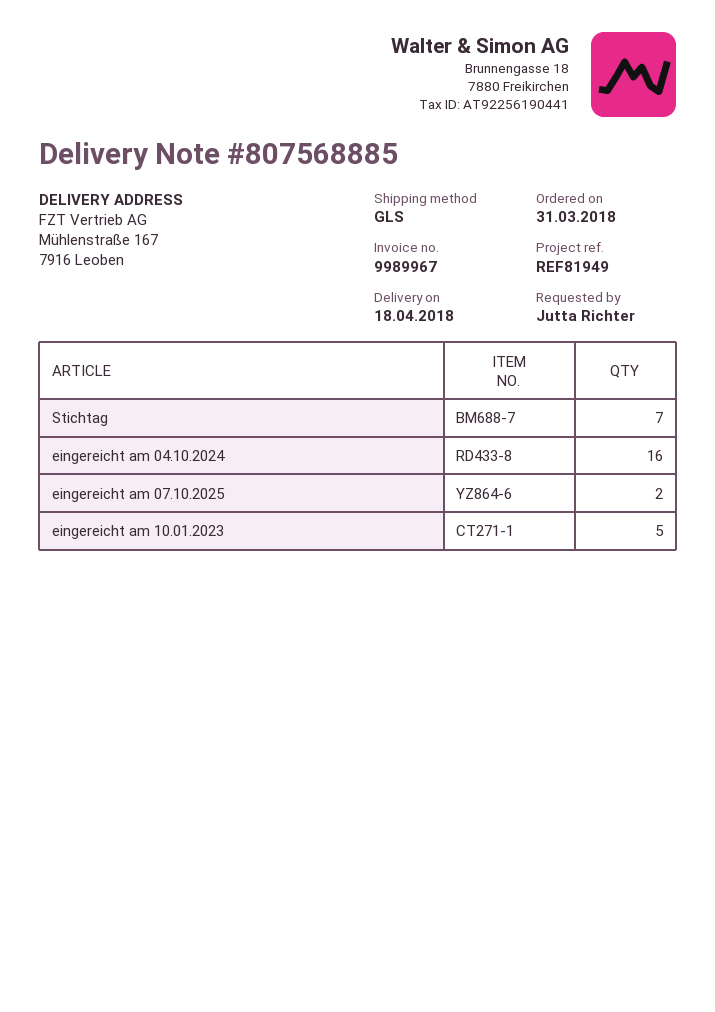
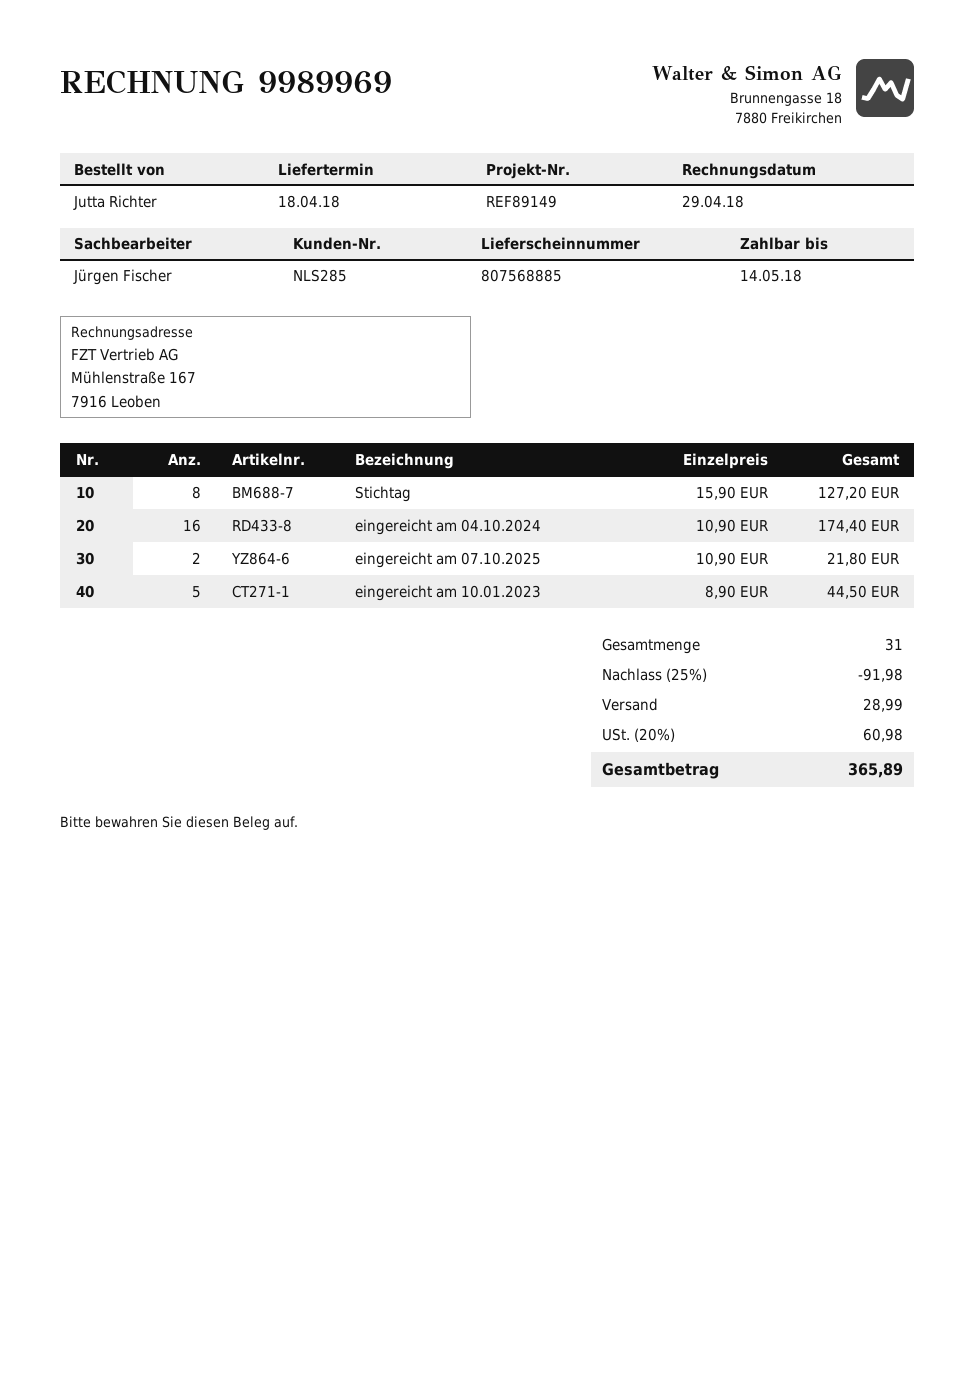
invoice number: 9989967 -> 9989969
reference: REF81949 -> REF89149
Stichtag: 7 -> 8

